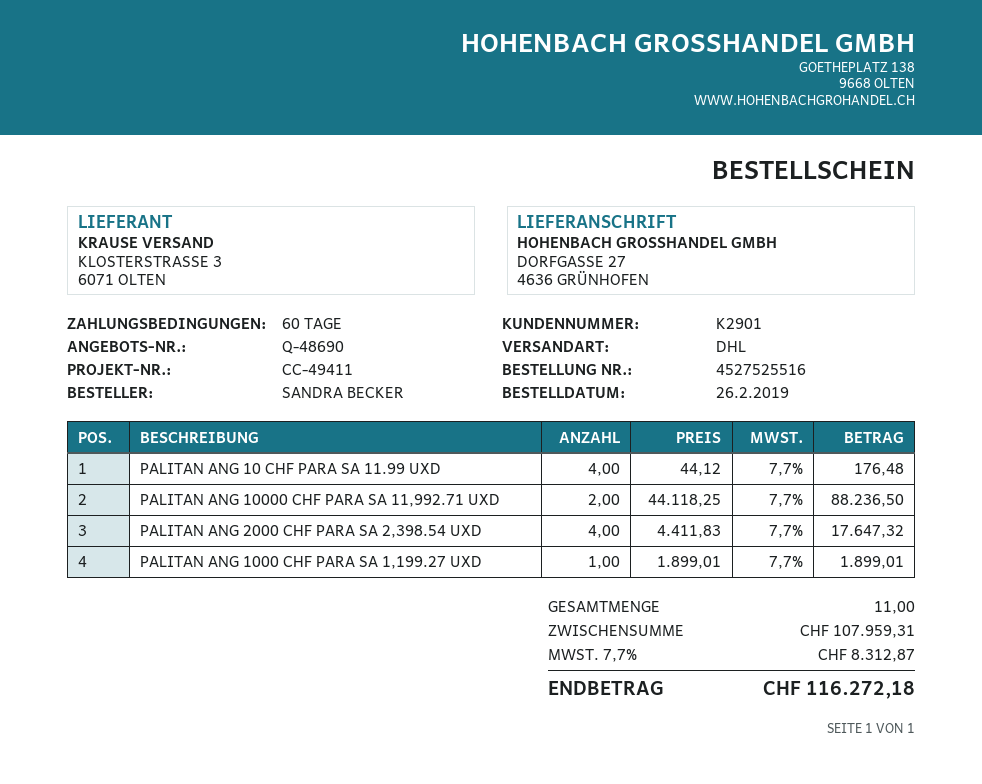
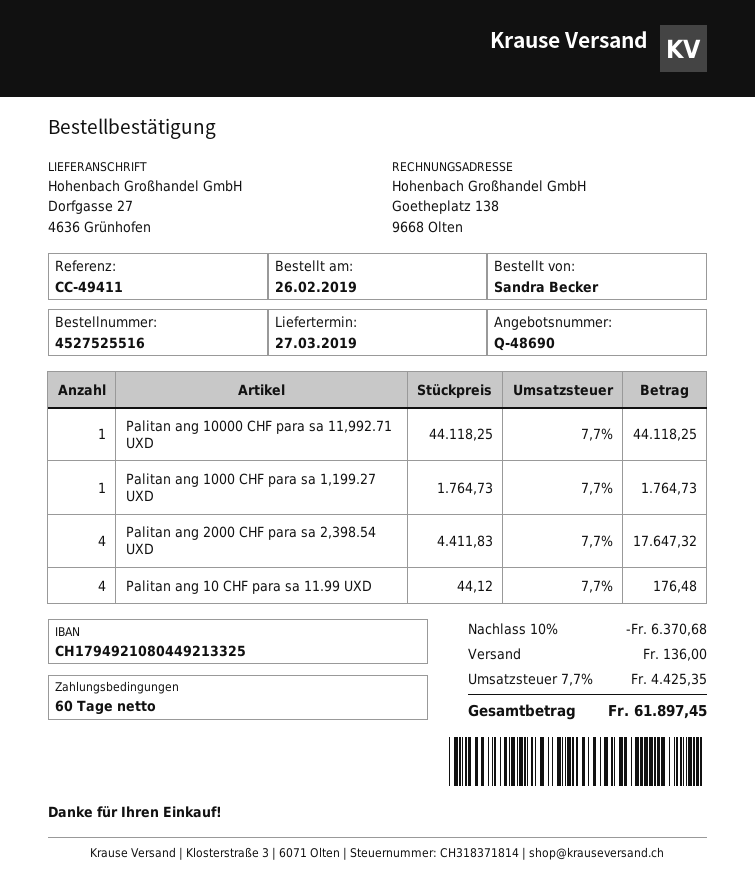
PALITAN ANG 10000 CHF PARA SA 11,992.71 UXD: 2 x 44118.25 = 88236.50 -> 1 x 44118.25 = 44118.25
PALITAN ANG 1000 CHF PARA SA 1,199.27 UXD: 1 x 1899.01 = 1899.01 -> 1 x 1764.73 = 1764.73
discount: none -> 10% = 6370.68
shipping: none -> 136.00
tax: 7.7% = 8312.87 -> 7.7% = 4425.35
total: 116272.18 -> 61897.45

